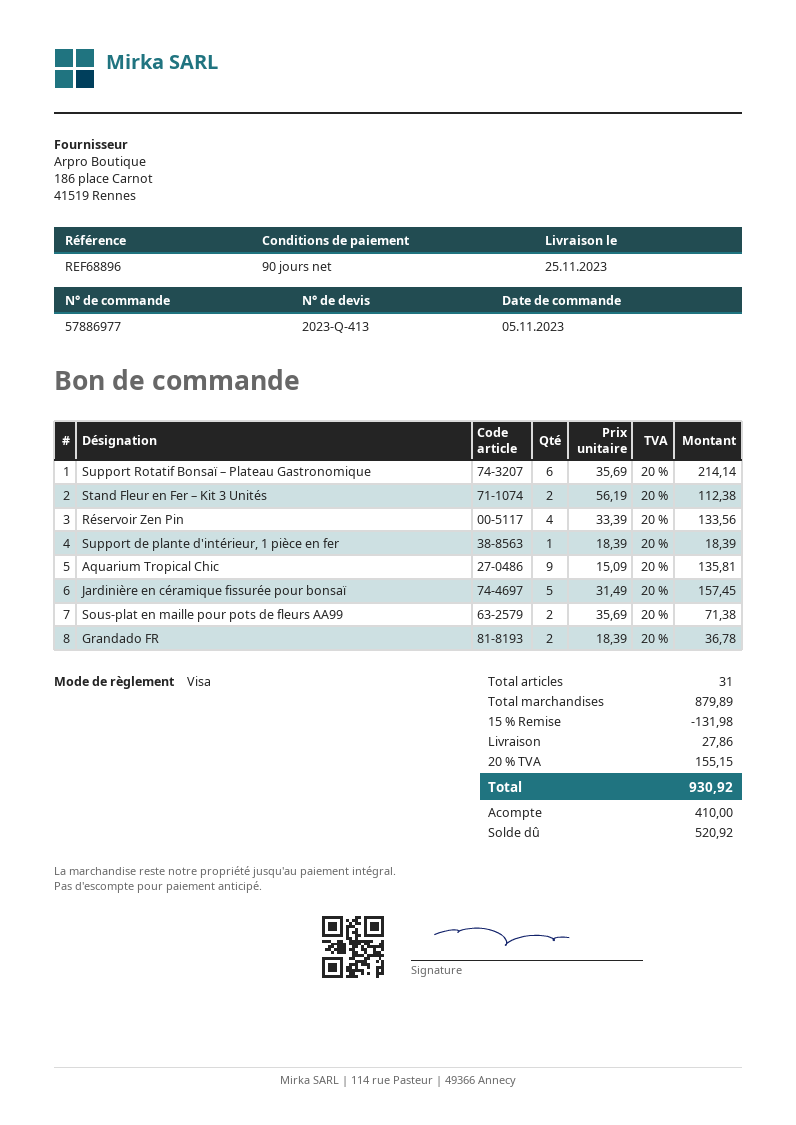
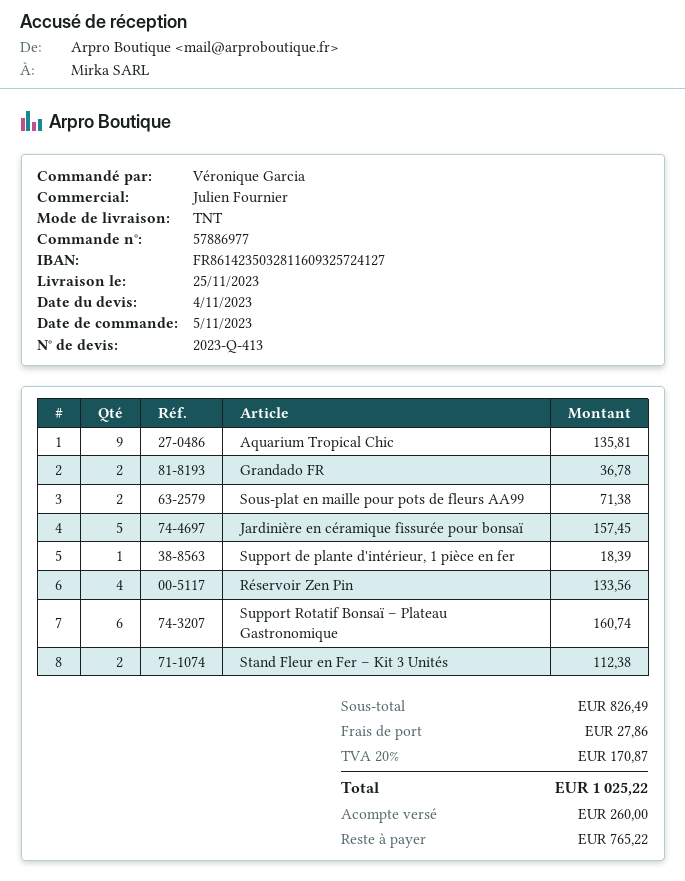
Support Rotatif Bonsaï – Plateau Gastronomique: 6 for 214.14 -> 6 for 160.74
subtotal: 879.89 -> 826.49
discount: 15% = 131.98 -> none
tax: 20% = 155.15 -> 20% = 170.87
total: 930.92 -> 1025.22
deposit: 410.00 -> 260.00
balance: 520.92 -> 765.22

